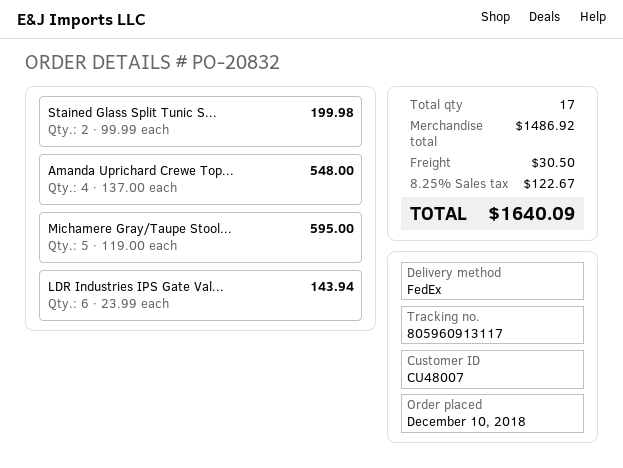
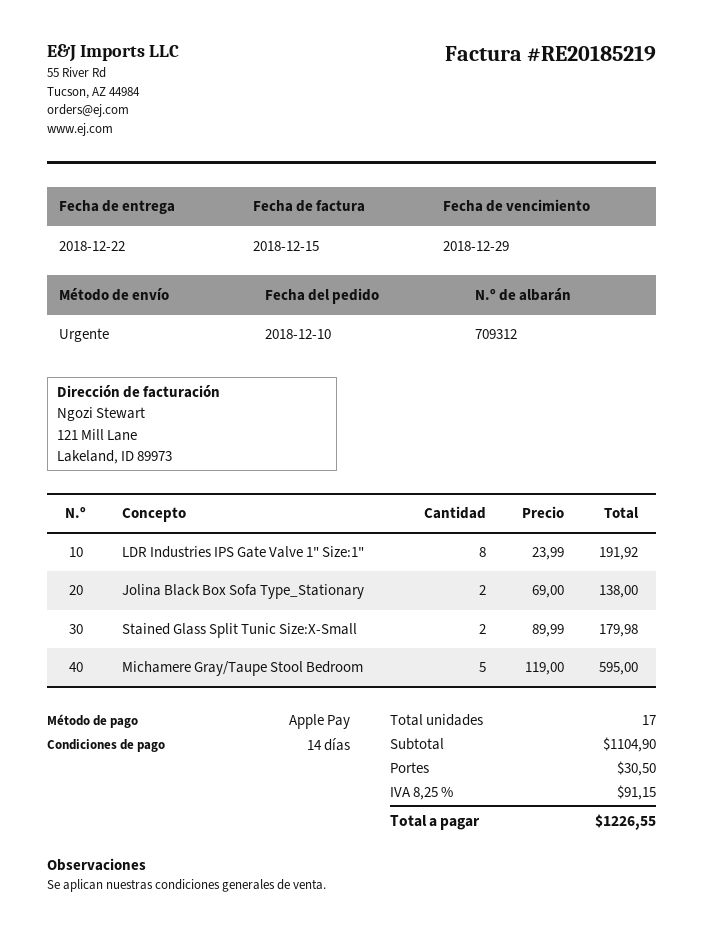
shipping method: FedEx -> express
Stained Glass Split Tunic S...: 2 x 99.99 = 199.98 -> 2 x 89.99 = 179.98
Amanda Uprichard Crewe Top...: 4 x 137.00 = 548.00 -> none
LDR Industries IPS Gate Val...: 6 x 23.99 = 143.94 -> 8 x 23.99 = 191.92
Jolina Black Box Sofa Type_Stationary: none -> 2 x 69.00 = 138.00
subtotal: 1486.92 -> 1104.90
tax: 8.25% = 122.67 -> 8.25% = 91.15
total: 1640.09 -> 1226.55

